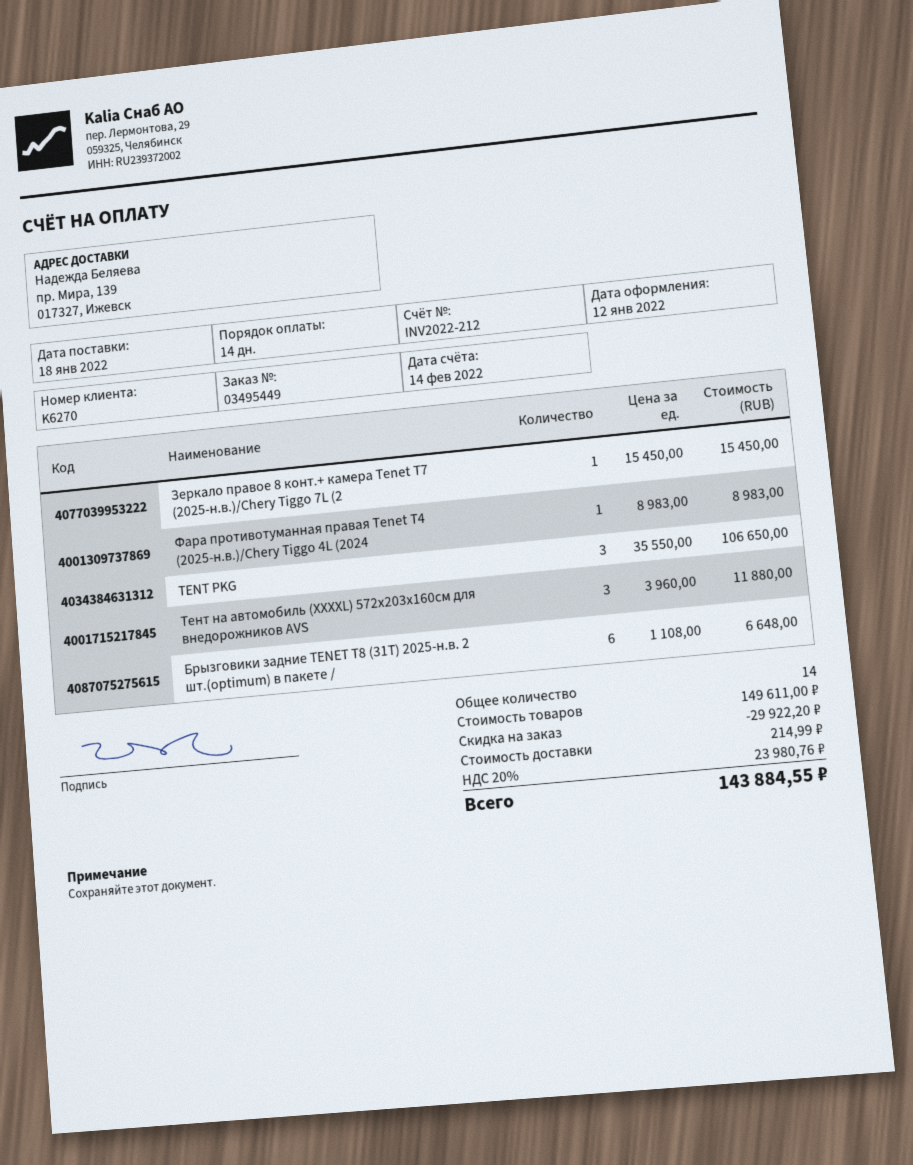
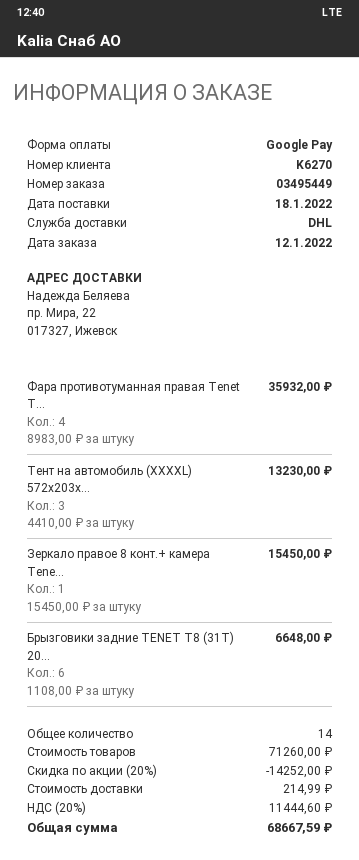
ship to: пр. Мира, 139, 017327, Ижевск -> пр. Мира, 22, 017327, Ижевск
Фара противотуманная правая Tenet T4 (2025-н.в.)/Chery Tiggo 4L (2024: 1 x 8983.00 = 8983.00 -> 4 x 8983.00 = 35932.00
TENT PKG: 3 x 35550.00 = 106650.00 -> none
Тент на автомобиль (XXXXL) 572х203х160см для внедорожников AVS: 3 x 3960.00 = 11880.00 -> 3 x 4410.00 = 13230.00
subtotal: 149611.00 -> 71260.00
discount: 29922.20 -> 14252.00
tax: 20% = 23980.76 -> 20% = 11444.60
total: 143884.55 -> 68667.59

